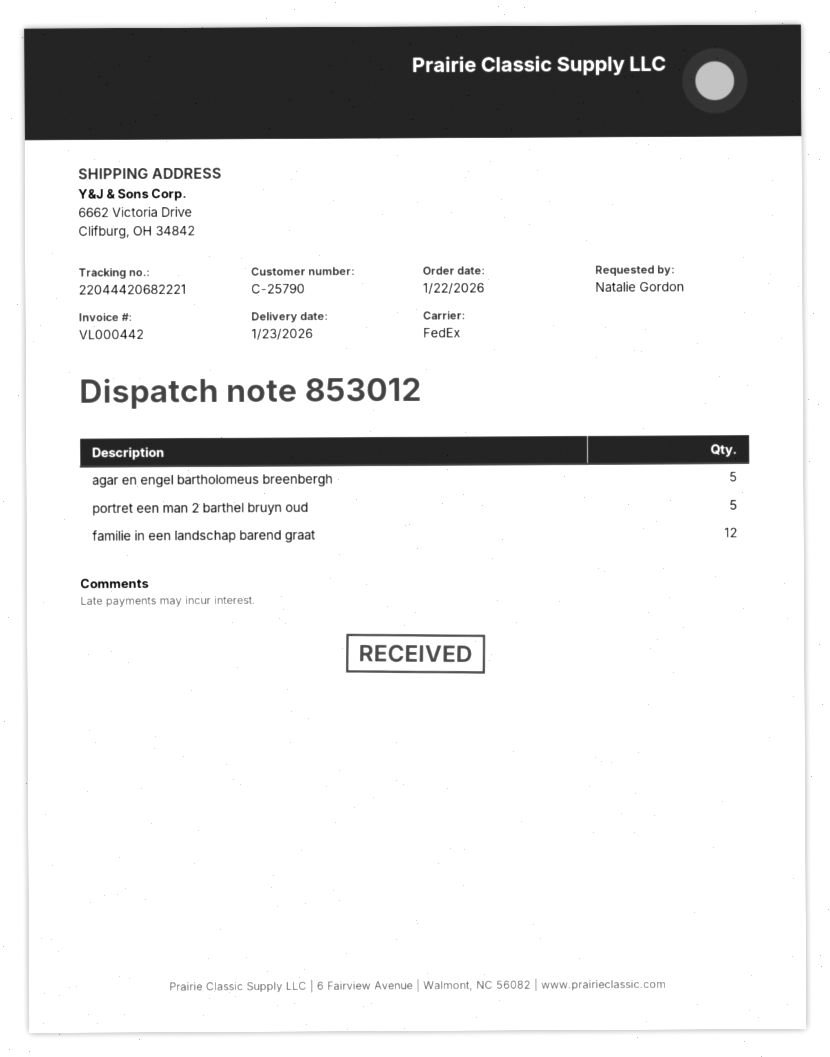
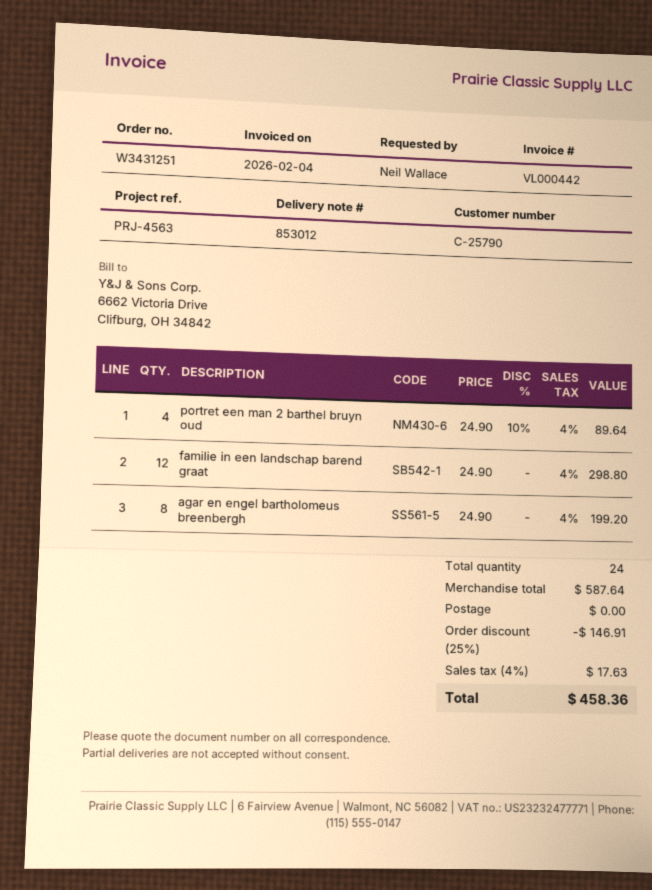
ordered by: Natalie Gordon -> Neil Wallace
agar en engel bartholomeus breenbergh: 5 -> 8
portret een man 2 barthel bruyn oud: 5 -> 4

